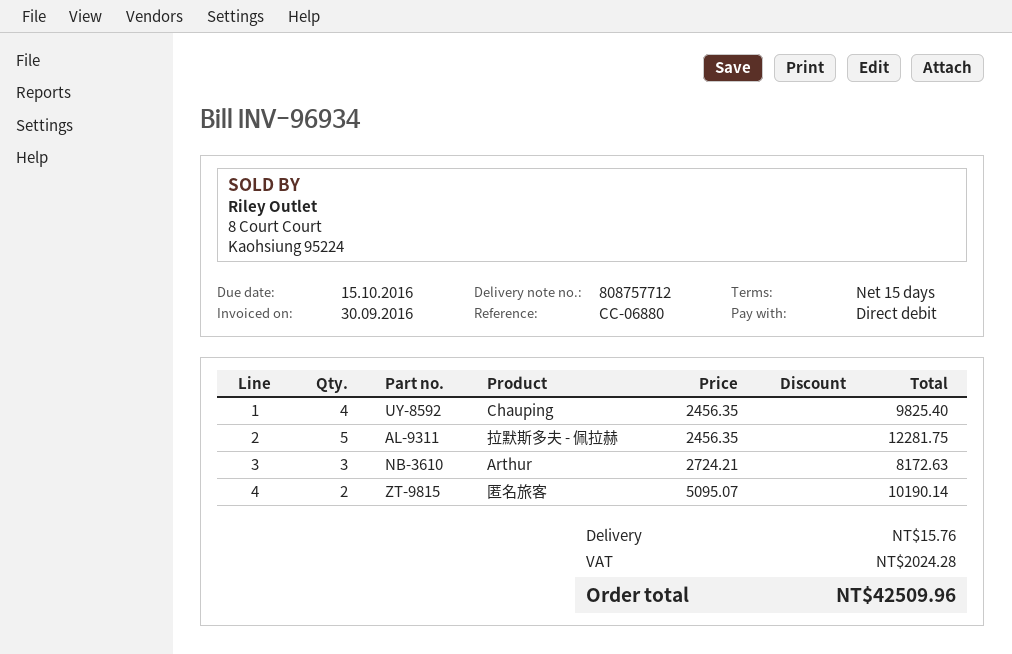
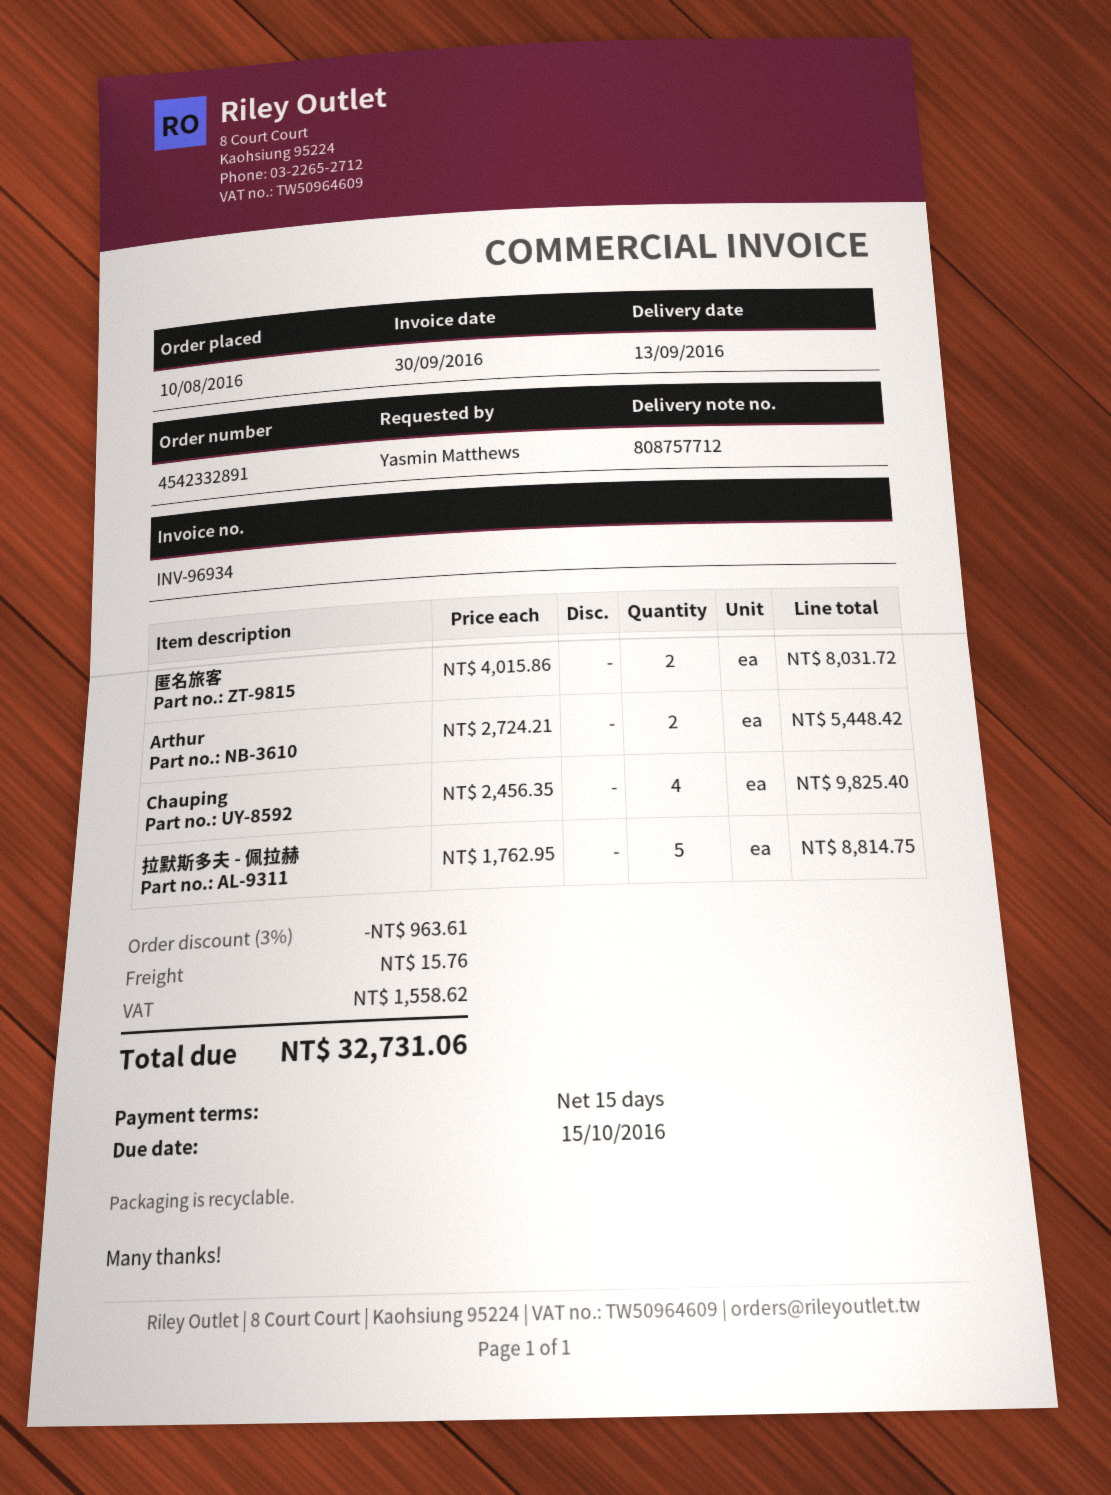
拉默斯多夫 - 佩拉赫: 5 x 2456.35 = 12281.75 -> 5 x 1762.95 = 8814.75
Arthur: 3 x 2724.21 = 8172.63 -> 2 x 2724.21 = 5448.42
匿名旅客: 2 x 5095.07 = 10190.14 -> 2 x 4015.86 = 8031.72
discount: none -> 3% = 963.61
tax: 2024.28 -> 1558.62
total: 42509.96 -> 32731.06

